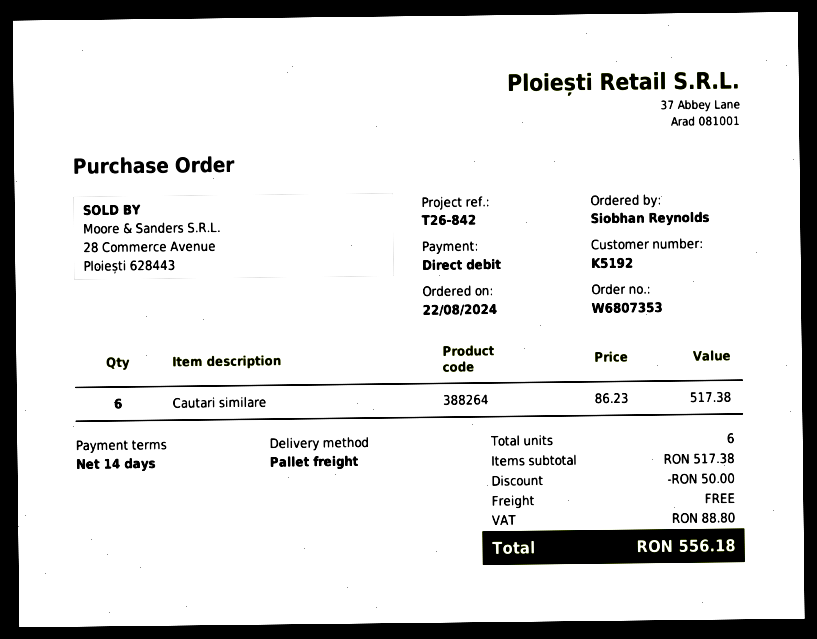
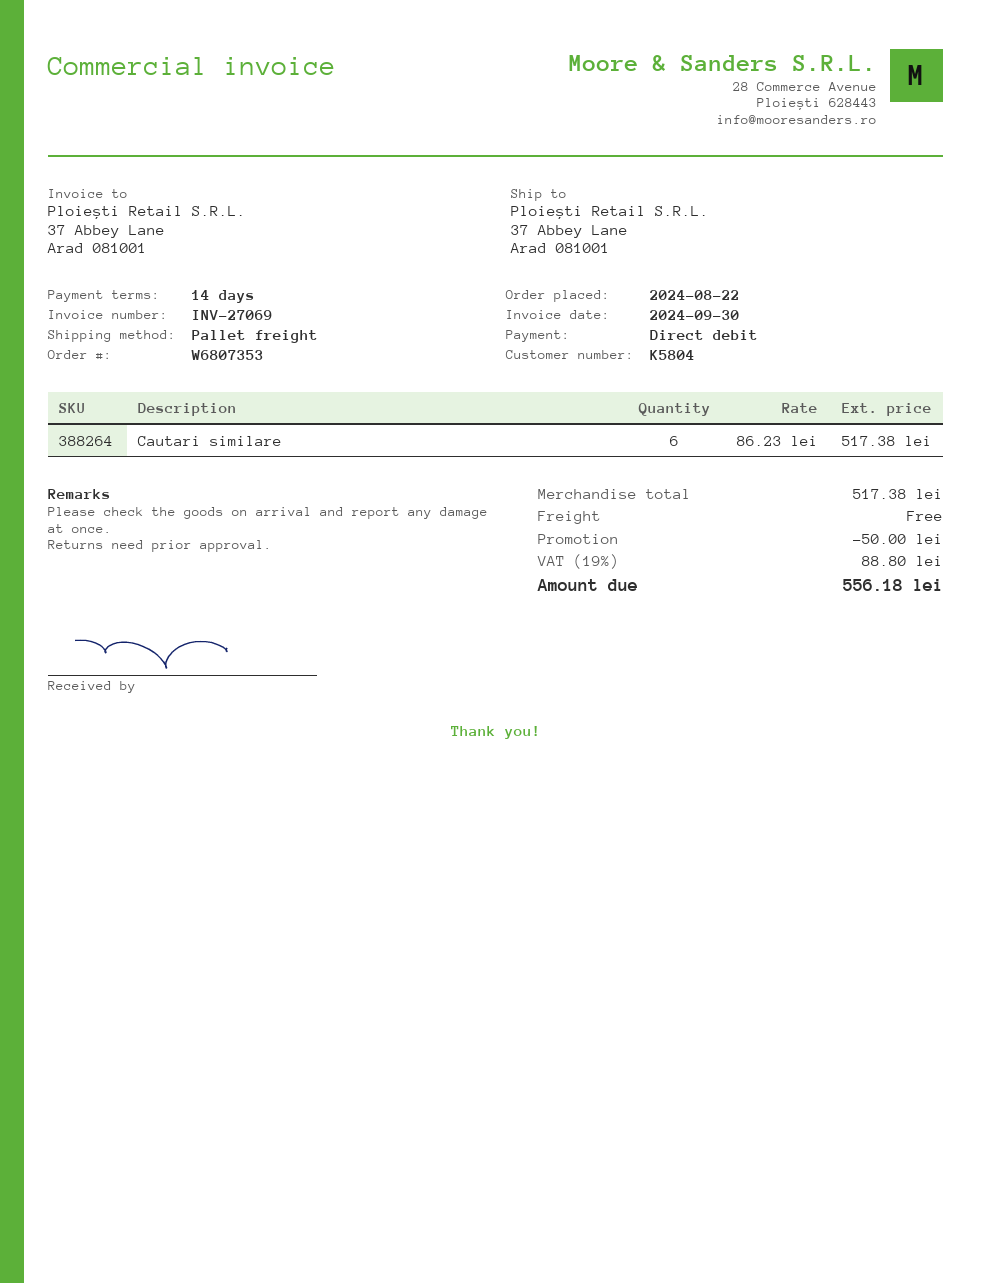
customer number: K5192 -> K5804

